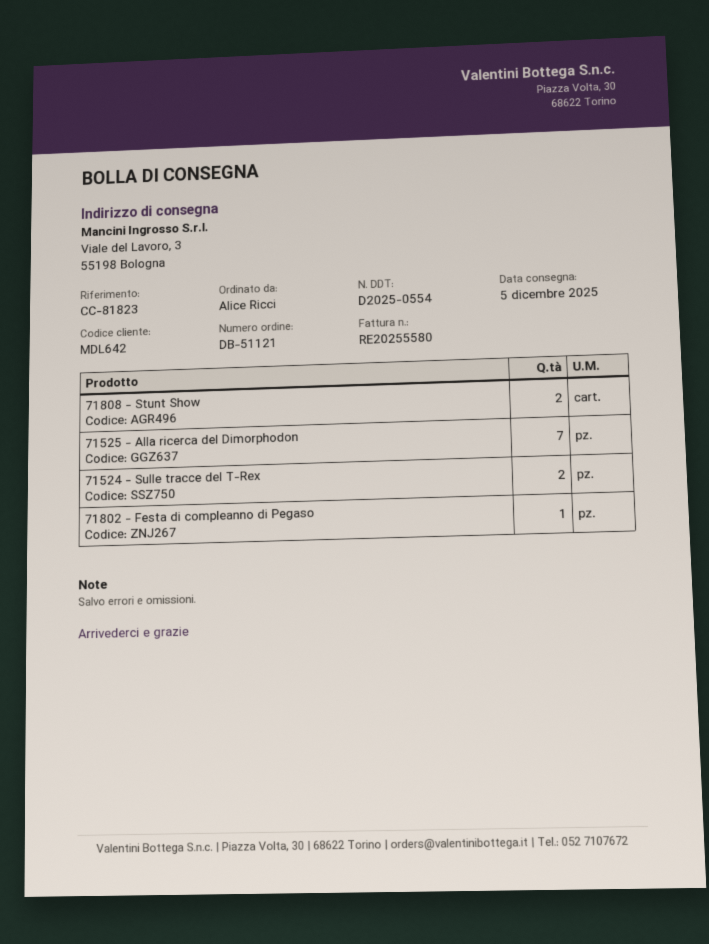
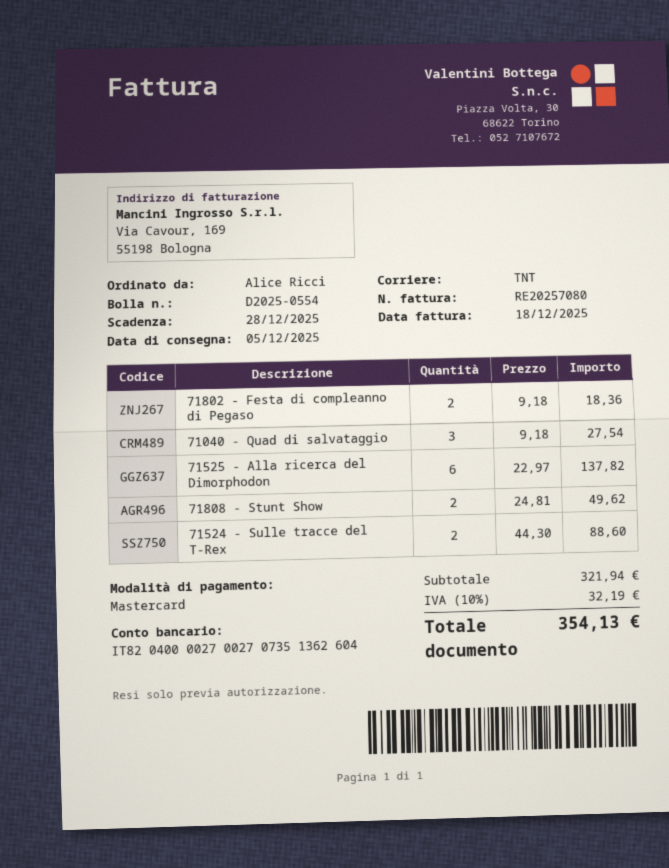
invoice number: RE20255580 -> RE20257080
71525 - Alla ricerca del Dimorphodon: 7 -> 6
71802 - Festa di compleanno di Pegaso: 1 -> 2
71040 - Quad di salvataggio: none -> 3

